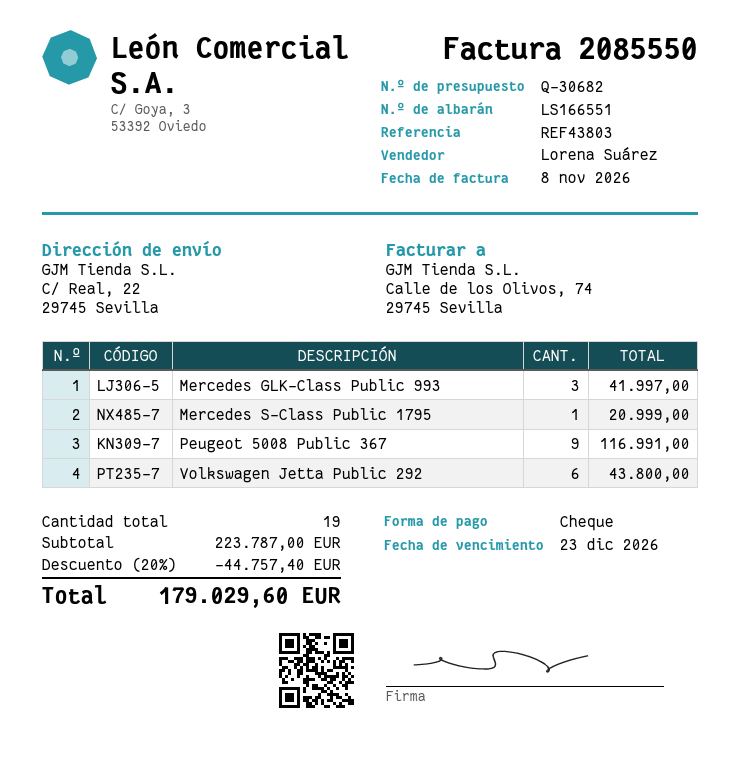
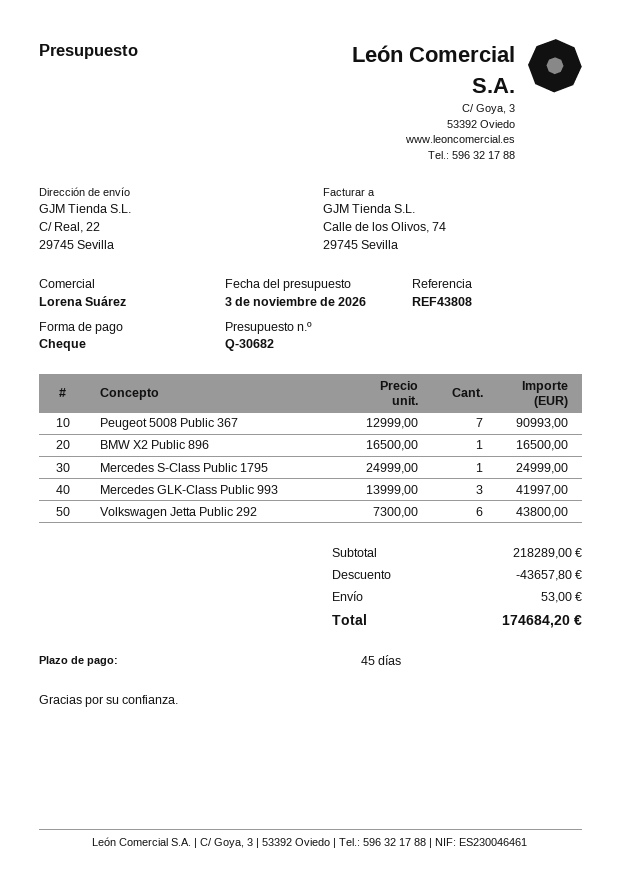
reference: REF43803 -> REF43808
Mercedes S-Class Public 1795: 1 for 20999.00 -> 1 for 24999.00
Peugeot 5008 Public 367: 9 for 116991.00 -> 7 for 90993.00
BMW X2 Public 896: none -> 1 for 16500.00
subtotal: 223787.00 -> 218289.00
discount: 44757.40 -> 43657.80
shipping: none -> 53.00
total: 179029.60 -> 174684.20

